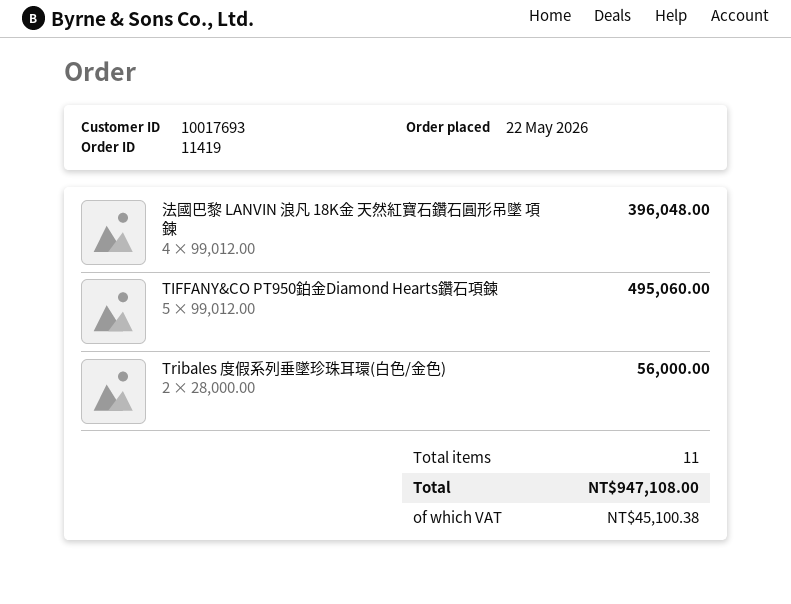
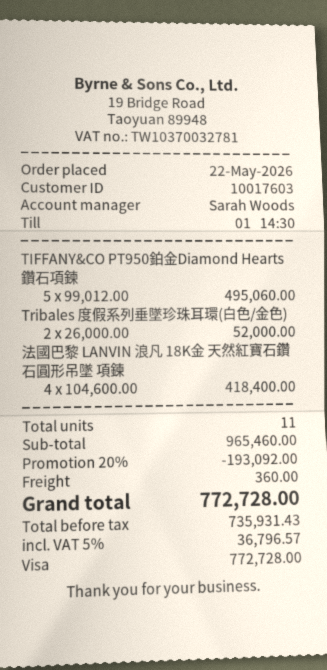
customer number: 10017693 -> 10017603
法國巴黎 LANVIN 浪凡 18K金 天然紅寶石鑽石圓形吊墜 項鍊: 4 x 99012.00 = 396048.00 -> 4 x 104600.00 = 418400.00
Tribales 度假系列垂墜珍珠耳環(白色/金色): 2 x 28000.00 = 56000.00 -> 2 x 26000.00 = 52000.00
discount: none -> 20% = 193092.00
shipping: none -> 360.00
tax: 45100.38 -> 36796.57
total: 947108.00 -> 772728.00

